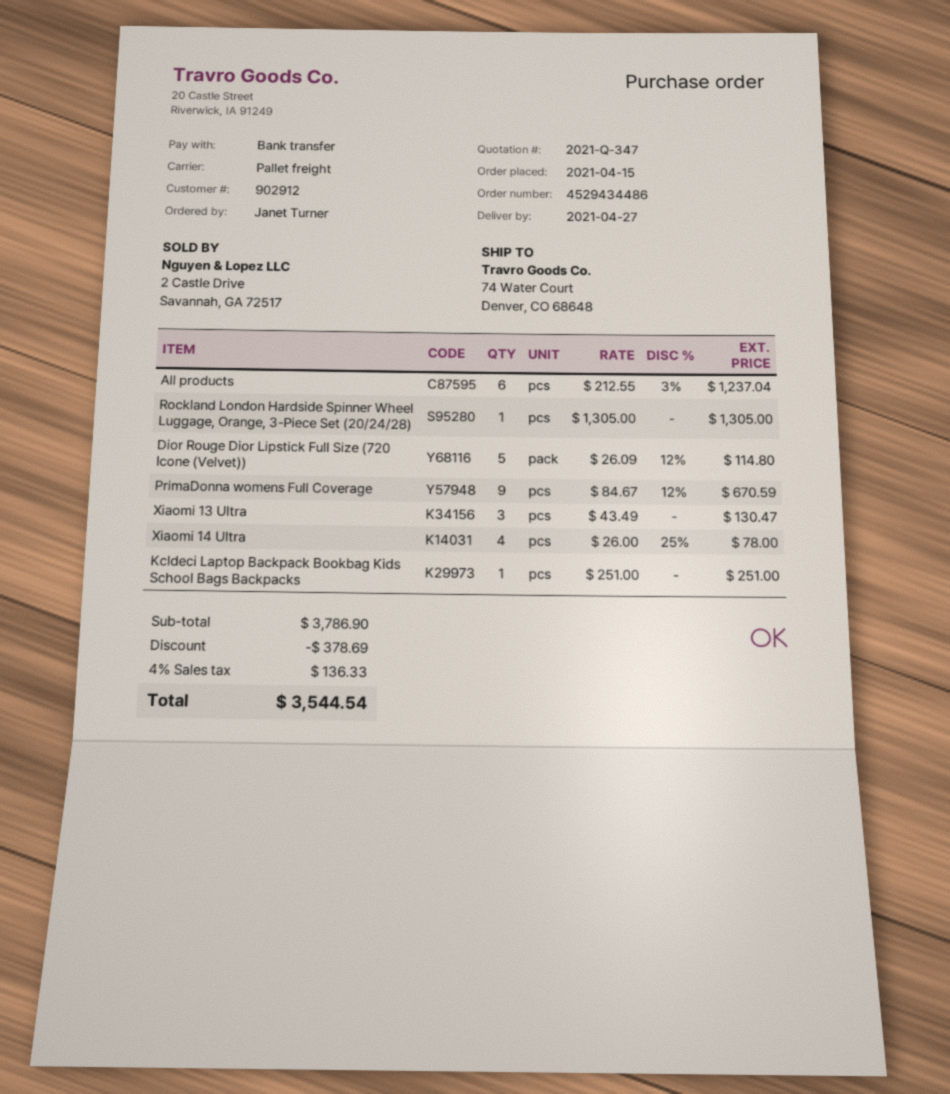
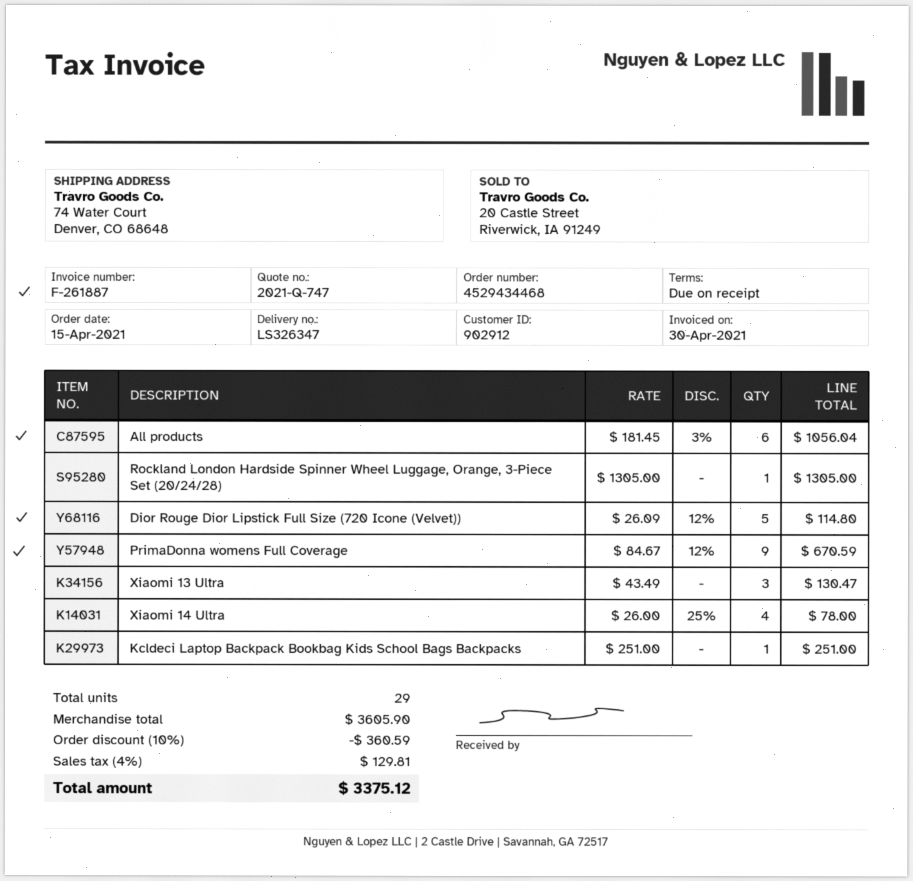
quote number: 2021-Q-347 -> 2021-Q-747
order number: 4529434486 -> 4529434468
All products: 6 x 212.55 - 3% = 1237.04 -> 6 x 181.45 - 3% = 1056.04
subtotal: 3786.90 -> 3605.90
discount: 378.69 -> 360.59
tax: 4% = 136.33 -> 4% = 129.81
total: 3544.54 -> 3375.12

